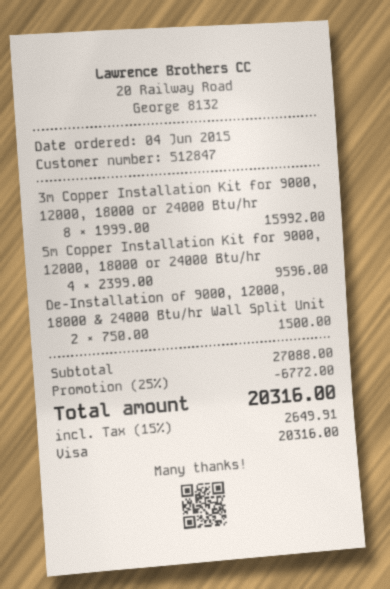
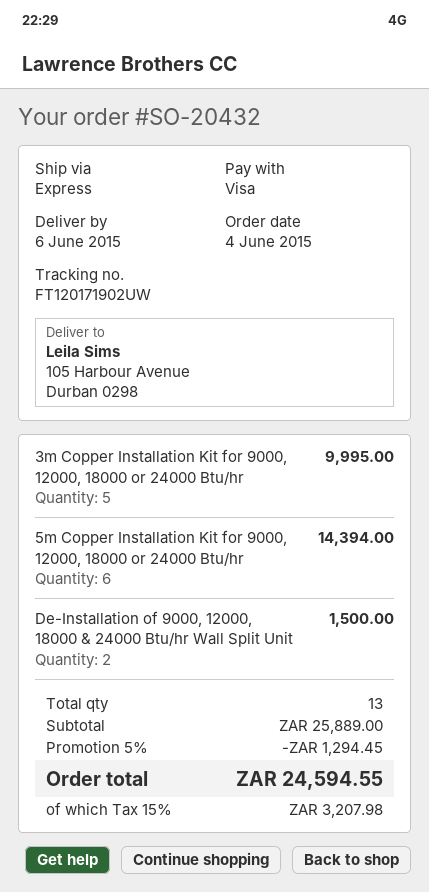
3m Copper Installation Kit for 9000, 12000, 18000 or 24000 Btu/hr: 8 for 15992.00 -> 5 for 9995.00
5m Copper Installation Kit for 9000, 12000, 18000 or 24000 Btu/hr: 4 for 9596.00 -> 6 for 14394.00
subtotal: 27088.00 -> 25889.00
discount: 25% = 6772.00 -> 5% = 1294.45
tax: 15% = 2649.91 -> 15% = 3207.98
total: 20316.00 -> 24594.55

